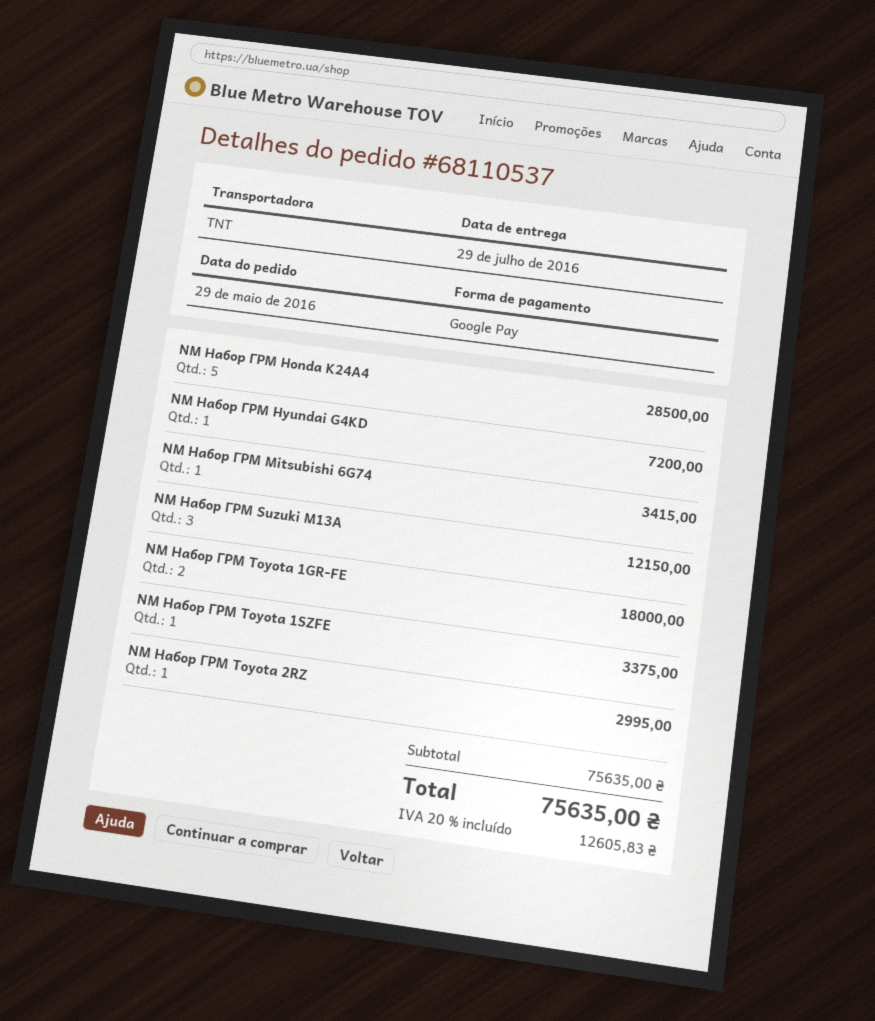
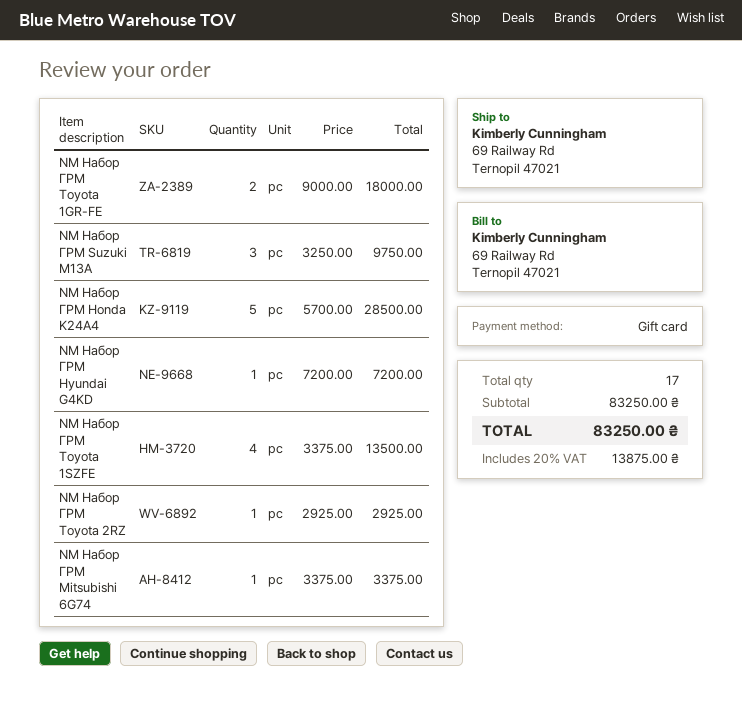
payment method: Google Pay -> gift card
NM Набор ГРМ Mitsubishi 6G74: 1 for 3415.00 -> 1 for 3375.00
NM Набор ГРМ Suzuki M13A: 3 for 12150.00 -> 3 for 9750.00
NM Набор ГРМ Toyota 1SZFE: 1 for 3375.00 -> 4 for 13500.00
NM Набор ГРМ Toyota 2RZ: 1 for 2995.00 -> 1 for 2925.00
subtotal: 75635.00 -> 83250.00
tax: 20% = 12605.83 -> 20% = 13875.00
total: 75635.00 -> 83250.00

